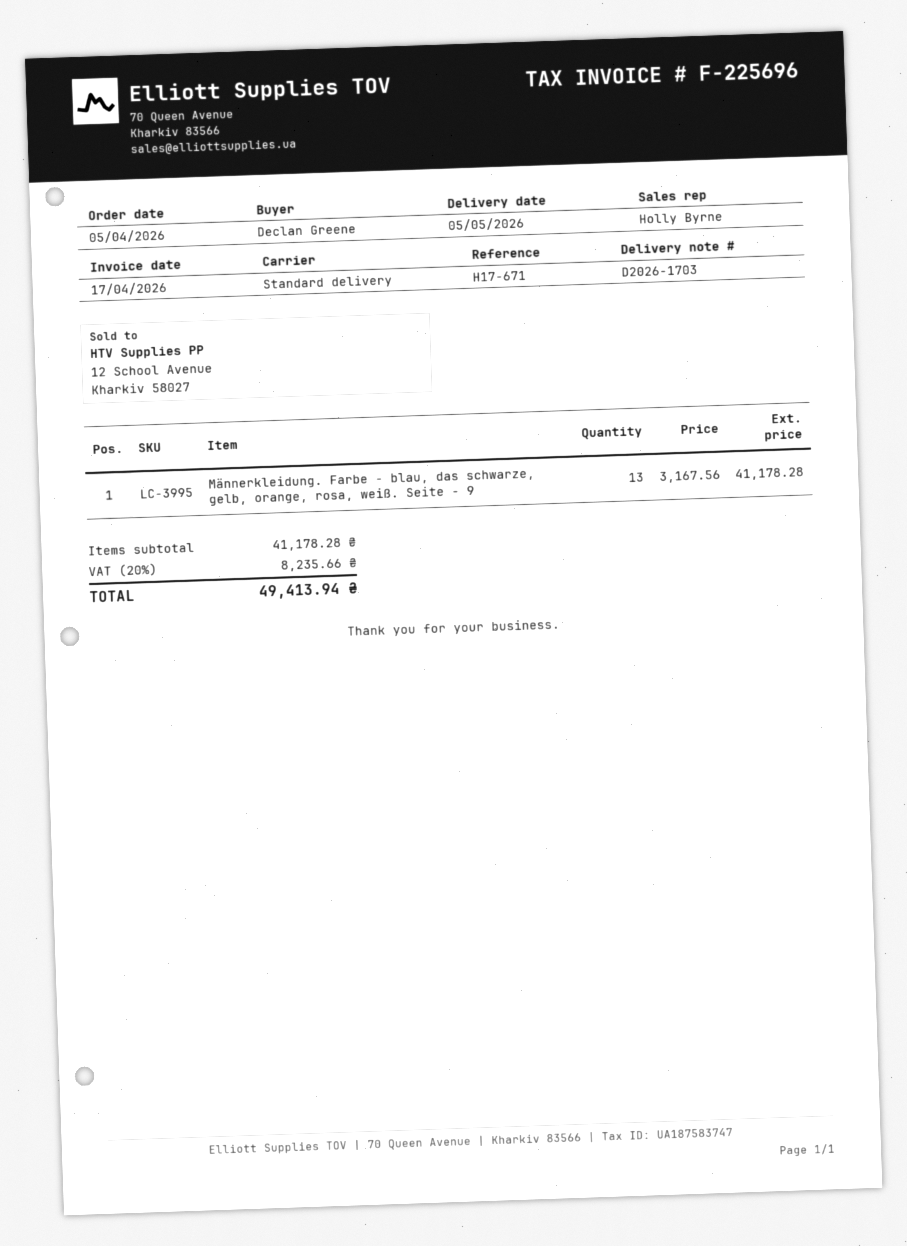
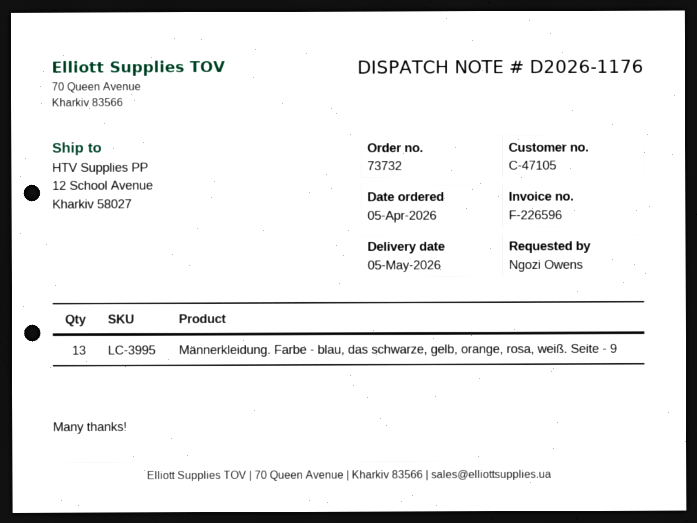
delivery note number: D2026-1703 -> D2026-1176
invoice number: F-225696 -> F-226596
ordered by: Declan Greene -> Ngozi Owens

